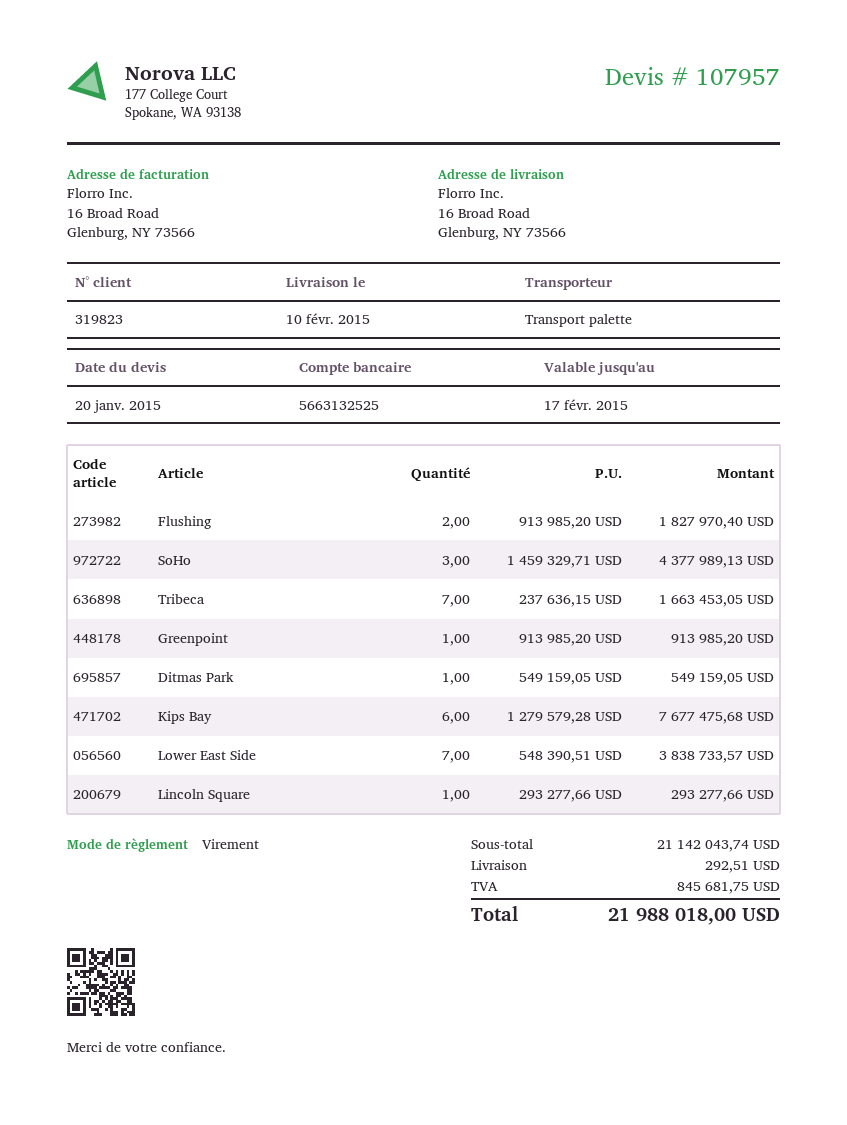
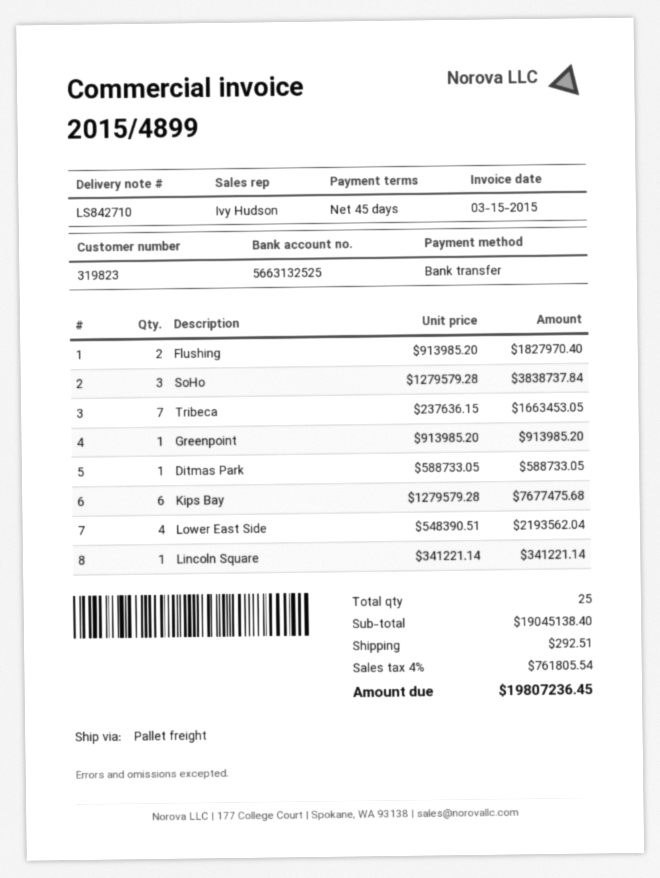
SoHo: 3 x 1459329.71 = 4377989.13 -> 3 x 1279579.28 = 3838737.84
Ditmas Park: 1 x 549159.05 = 549159.05 -> 1 x 588733.05 = 588733.05
Lower East Side: 7 x 548390.51 = 3838733.57 -> 4 x 548390.51 = 2193562.04
Lincoln Square: 1 x 293277.66 = 293277.66 -> 1 x 341221.14 = 341221.14
subtotal: 21142043.74 -> 19045138.40
tax: 845681.75 -> 761805.54
total: 21988018.00 -> 19807236.45

